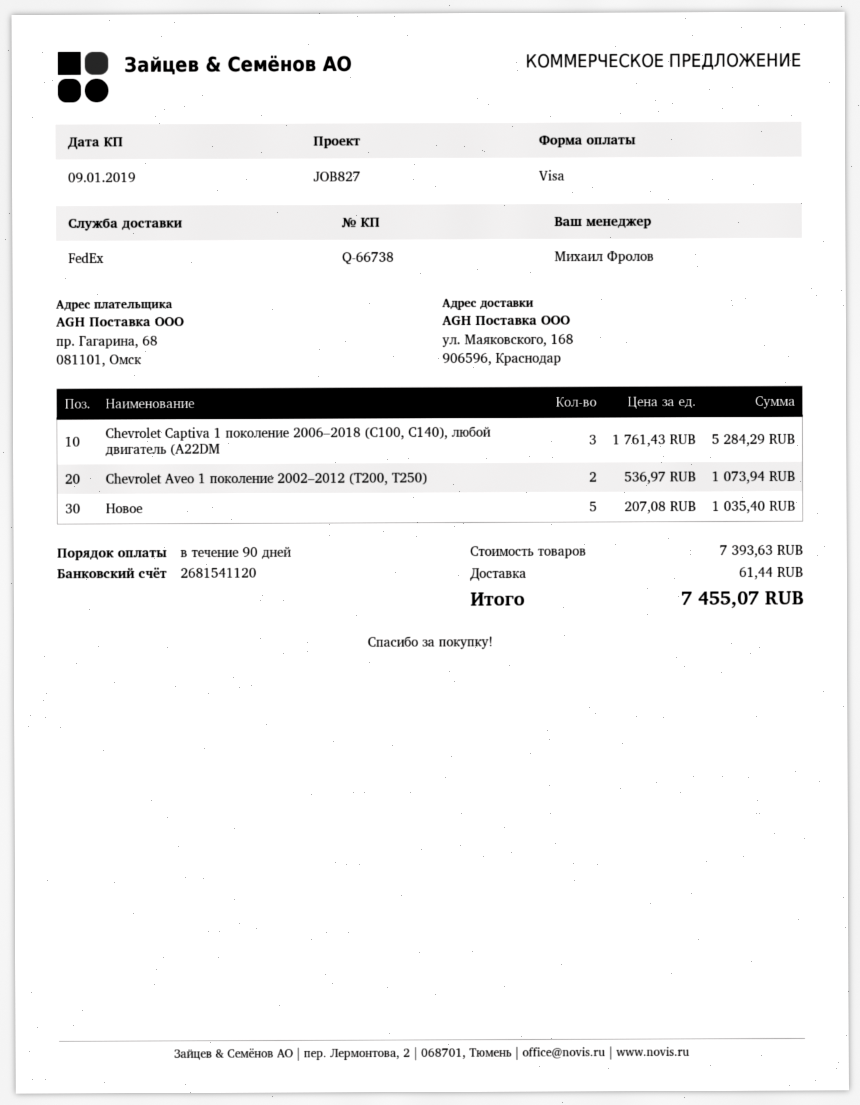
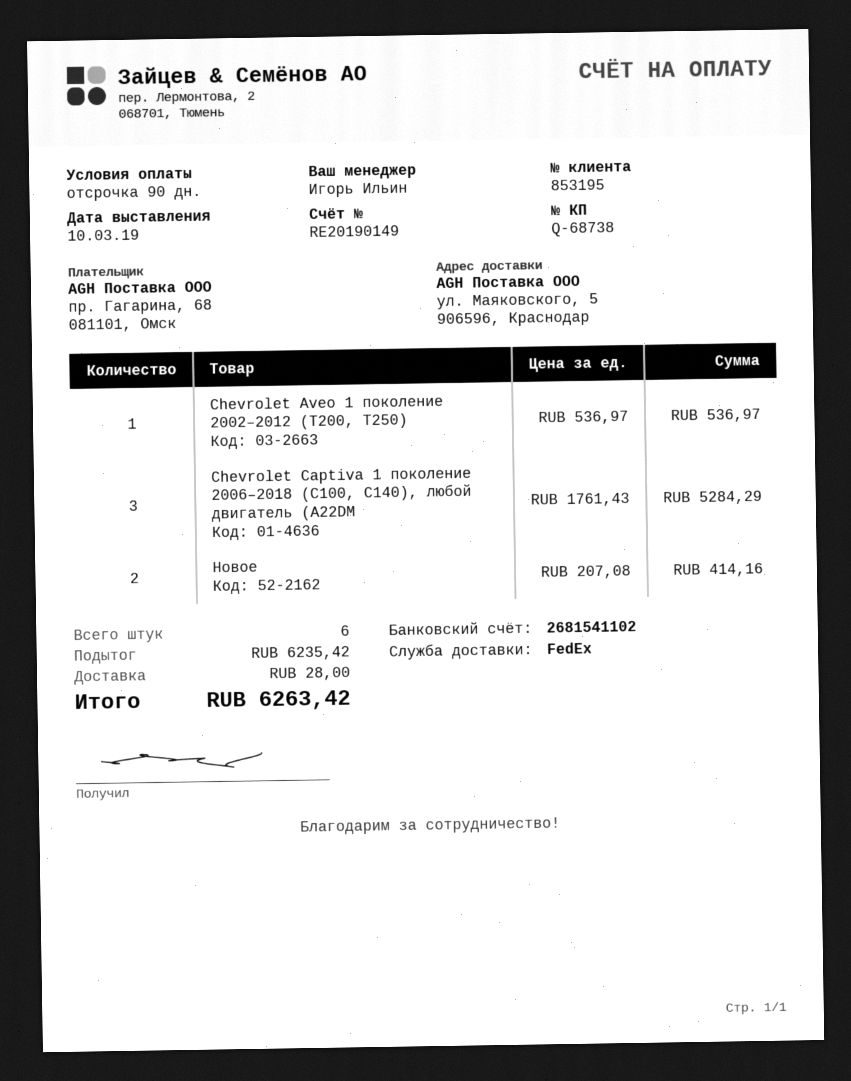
quote number: Q-66738 -> Q-68738
sales rep: Михаил Фролов -> Игорь Ильин
bank account: 2681541120 -> 2681541102
ship to: ул. Маяковского, 168, 906596, Краснодар -> ул. Маяковского, 5, 906596, Краснодар
Chevrolet Aveo 1 поколение 2002–2012 (T200, T250): 2 x 536.97 = 1073.94 -> 1 x 536.97 = 536.97
Новое: 5 x 207.08 = 1035.40 -> 2 x 207.08 = 414.16
subtotal: 7393.63 -> 6235.42
shipping: 61.44 -> 28.00
total: 7455.07 -> 6263.42

